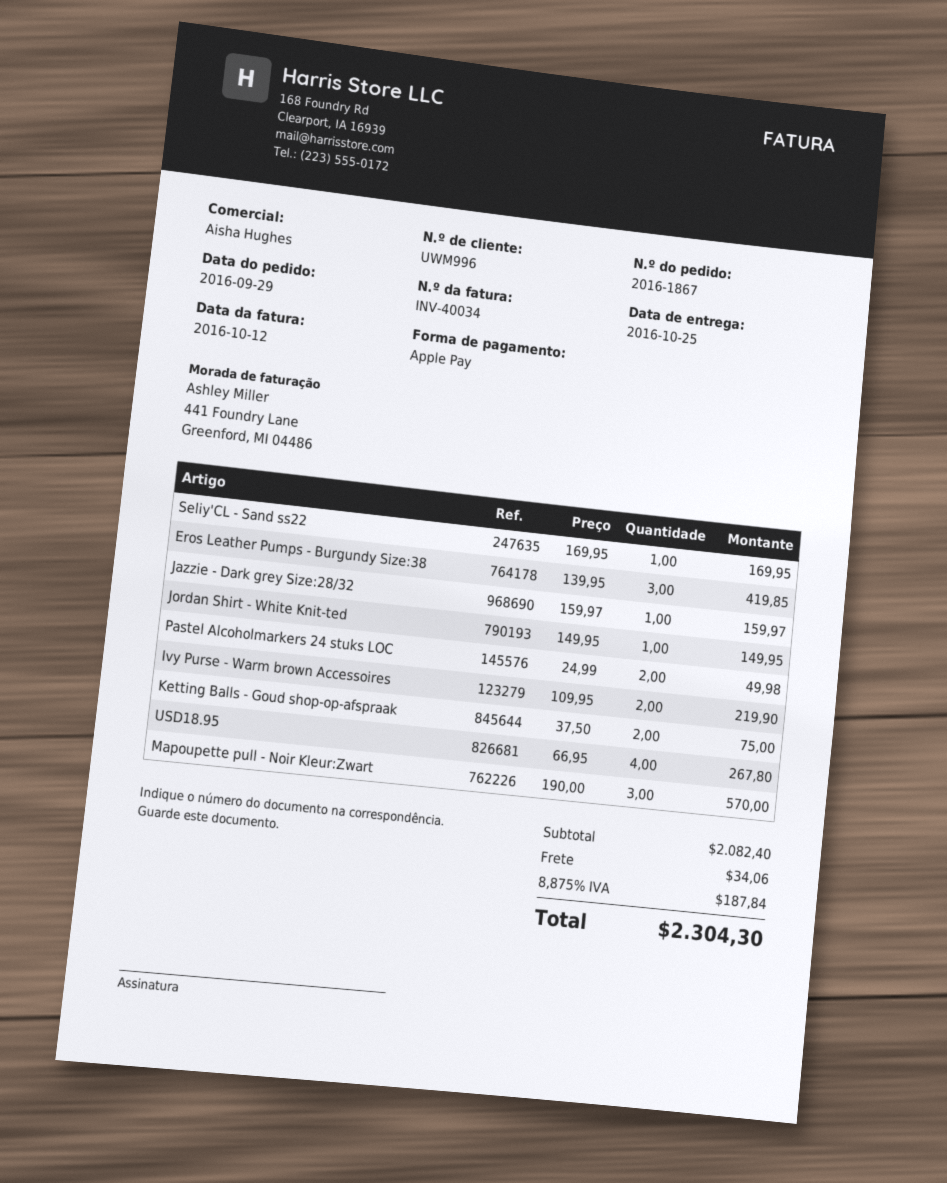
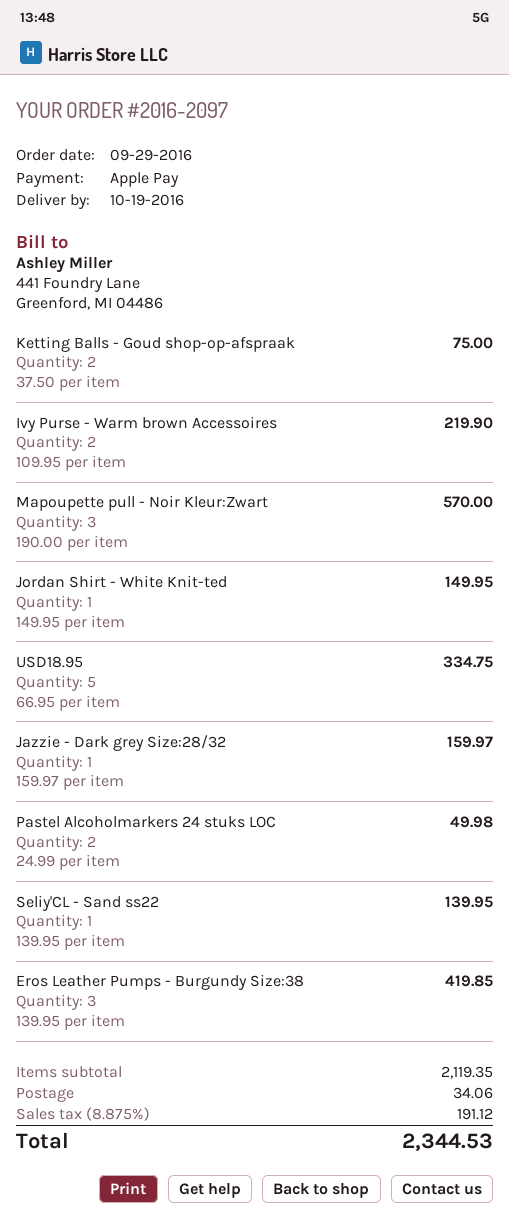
order number: 2016-1867 -> 2016-2097
delivery date: 2016-10-25 -> 2016-10-19
Seliy'CL - Sand ss22: 1 x 169.95 = 169.95 -> 1 x 139.95 = 139.95
USD18.95: 4 x 66.95 = 267.80 -> 5 x 66.95 = 334.75
subtotal: 2082.40 -> 2119.35
tax: 8.875% = 187.84 -> 8.875% = 191.12
total: 2304.30 -> 2344.53

